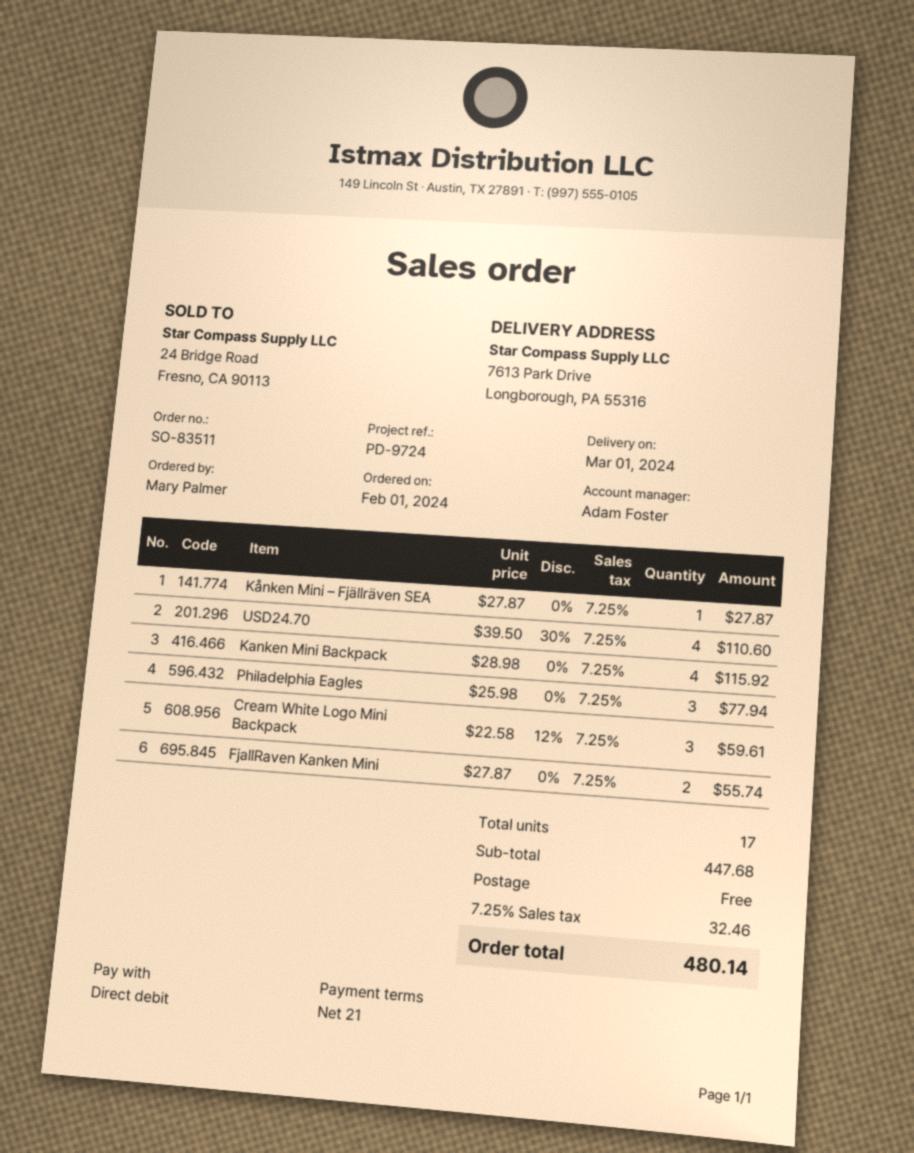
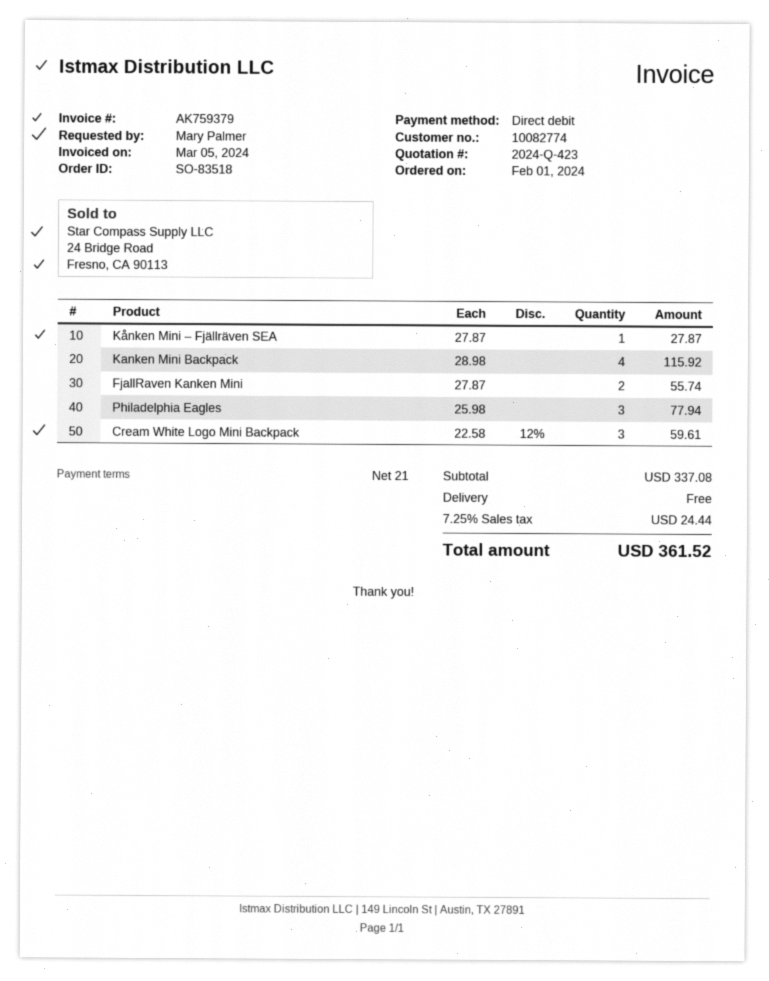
order number: SO-83511 -> SO-83518
USD24.70: 4 x 39.50 - 30% = 110.60 -> none
subtotal: 447.68 -> 337.08
tax: 7.25% = 32.46 -> 7.25% = 24.44
total: 480.14 -> 361.52

